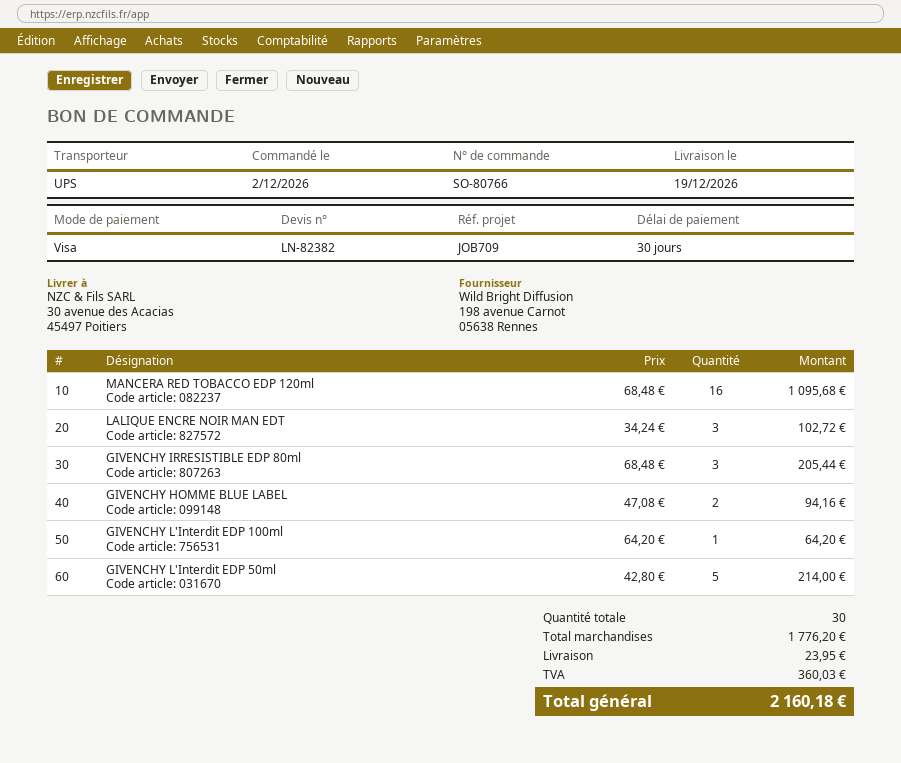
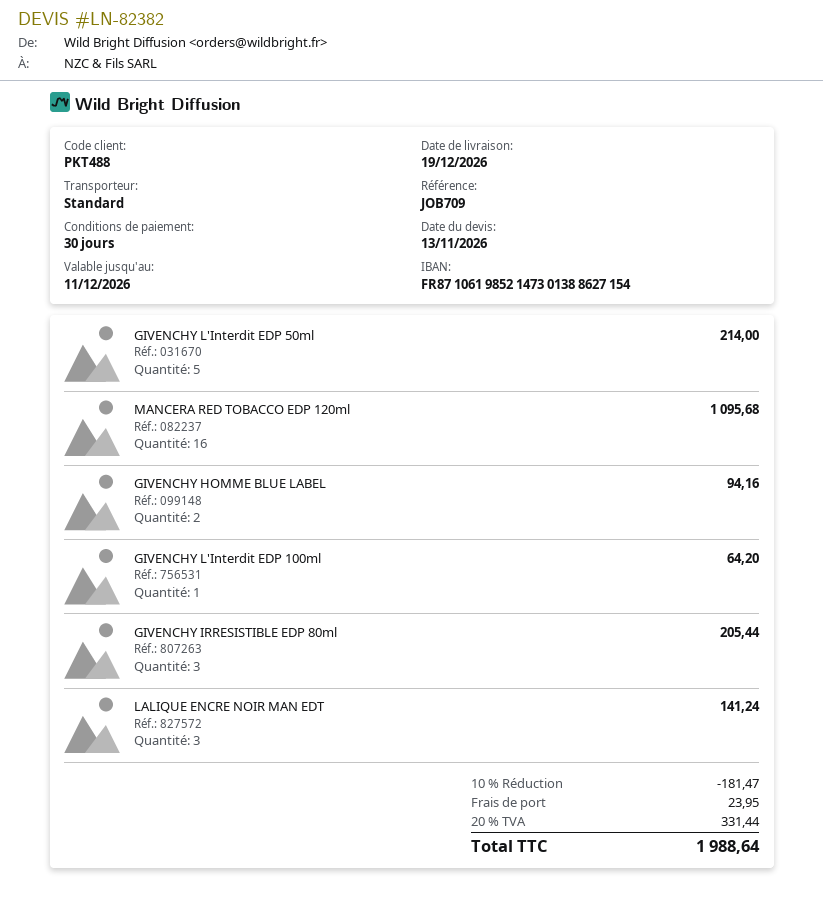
shipping method: UPS -> standard
LALIQUE ENCRE NOIR MAN EDT: 3 for 102.72 -> 3 for 141.24
discount: none -> 10% = 181.47
tax: 360.03 -> 331.44
total: 2160.18 -> 1988.64

